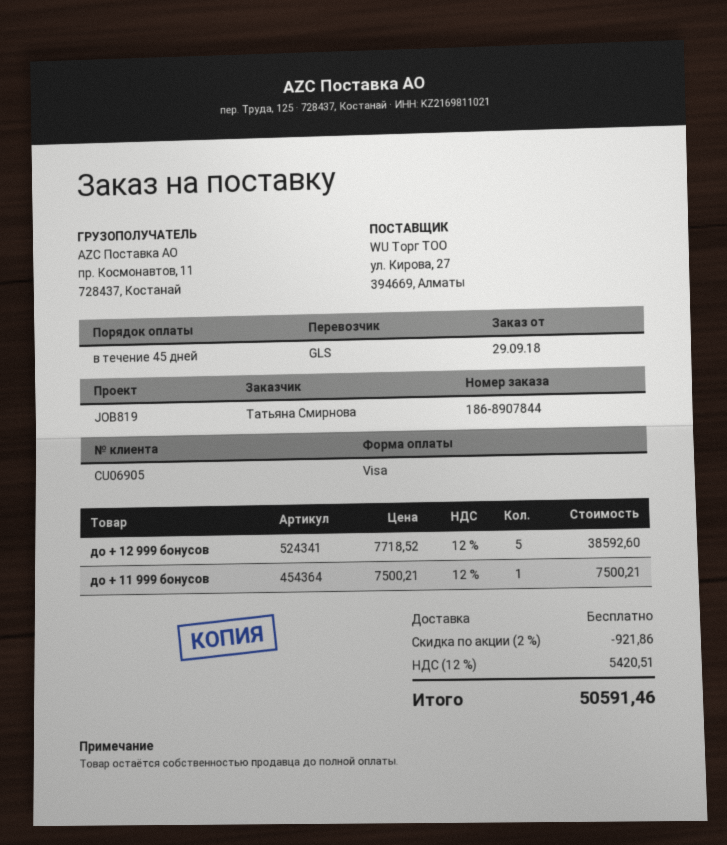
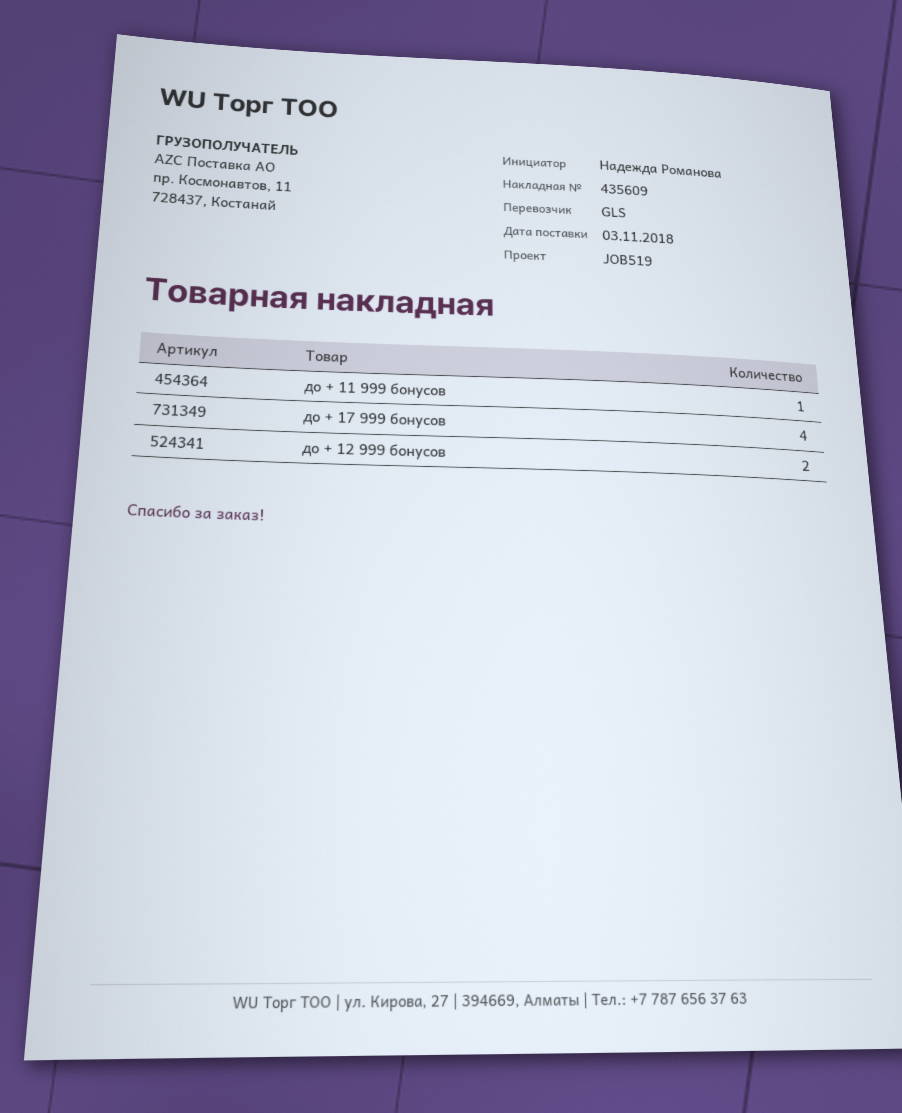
reference: JOB819 -> JOB519
ordered by: Татьяна Смирнова -> Надежда Романова
до + 12 999 бонусов: 5 -> 2
до + 17 999 бонусов: none -> 4

